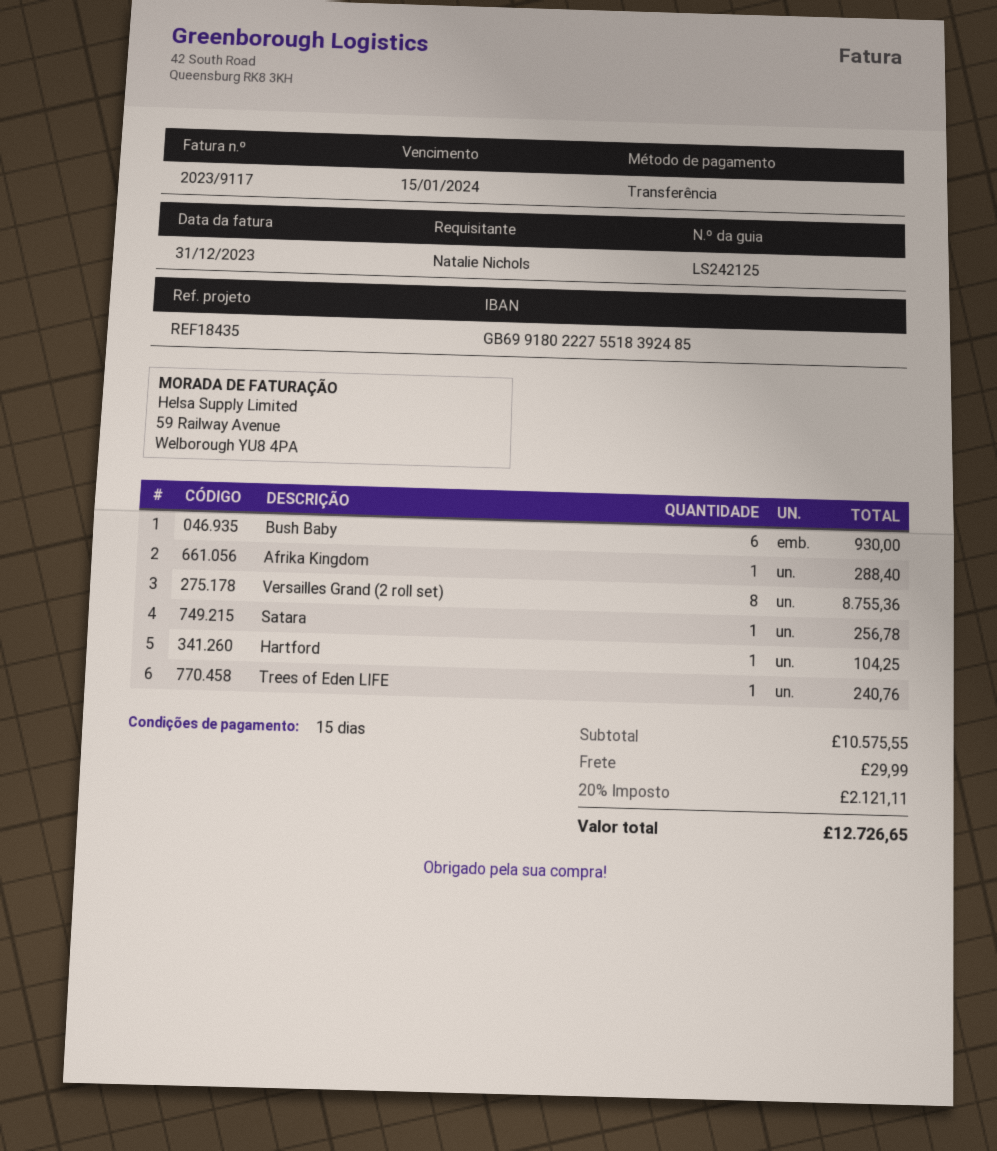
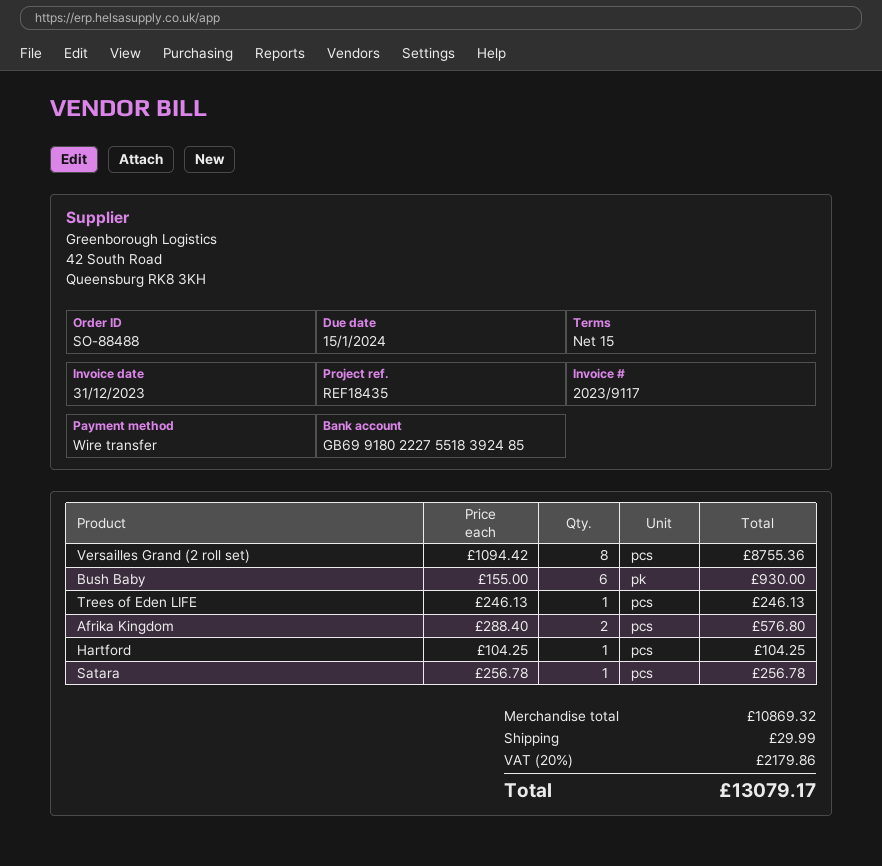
Afrika Kingdom: 1 for 288.40 -> 2 for 576.80
Trees of Eden LIFE: 1 for 240.76 -> 1 for 246.13
subtotal: 10575.55 -> 10869.32
tax: 20% = 2121.11 -> 20% = 2179.86
total: 12726.65 -> 13079.17

